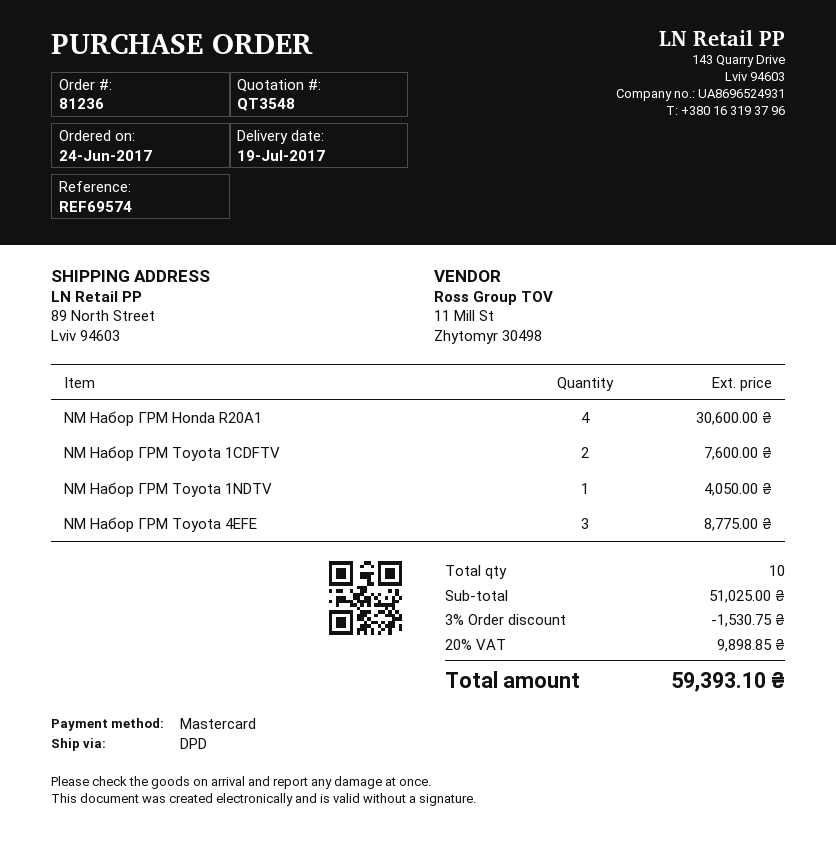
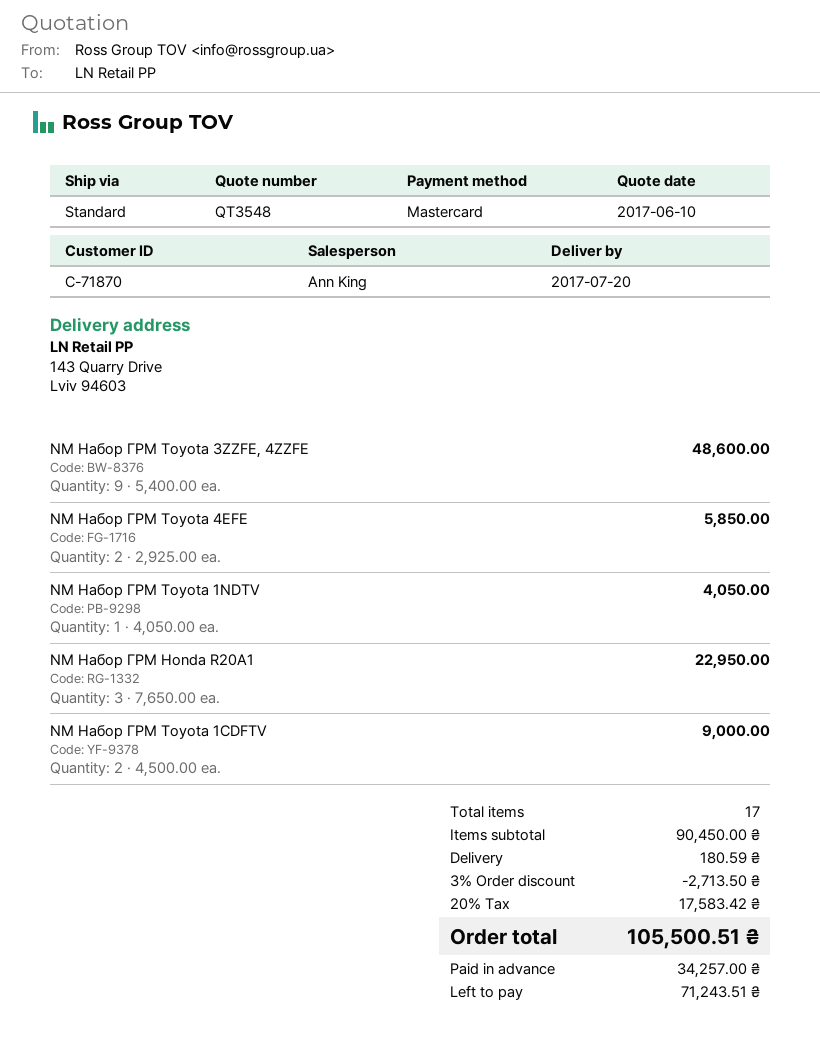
delivery date: 2017-07-19 -> 2017-07-20
shipping method: DPD -> standard
ship to: 89 North Street, Lviv 94603 -> 143 Quarry Drive, Lviv 94603
NM Набор ГРМ Honda R20A1: 4 for 30600.00 -> 3 for 22950.00
NM Набор ГРМ Toyota 1CDFTV: 2 for 7600.00 -> 2 for 9000.00
NM Набор ГРМ Toyota 4EFE: 3 for 8775.00 -> 2 for 5850.00
NM Набор ГРМ Toyota 3ZZFE, 4ZZFE: none -> 9 for 48600.00
total quantity: 10 -> 17
subtotal: 51025.00 -> 90450.00
discount: 3% = 1530.75 -> 3% = 2713.50
shipping: none -> 180.59
tax: 20% = 9898.85 -> 20% = 17583.42
total: 59393.10 -> 105500.51

